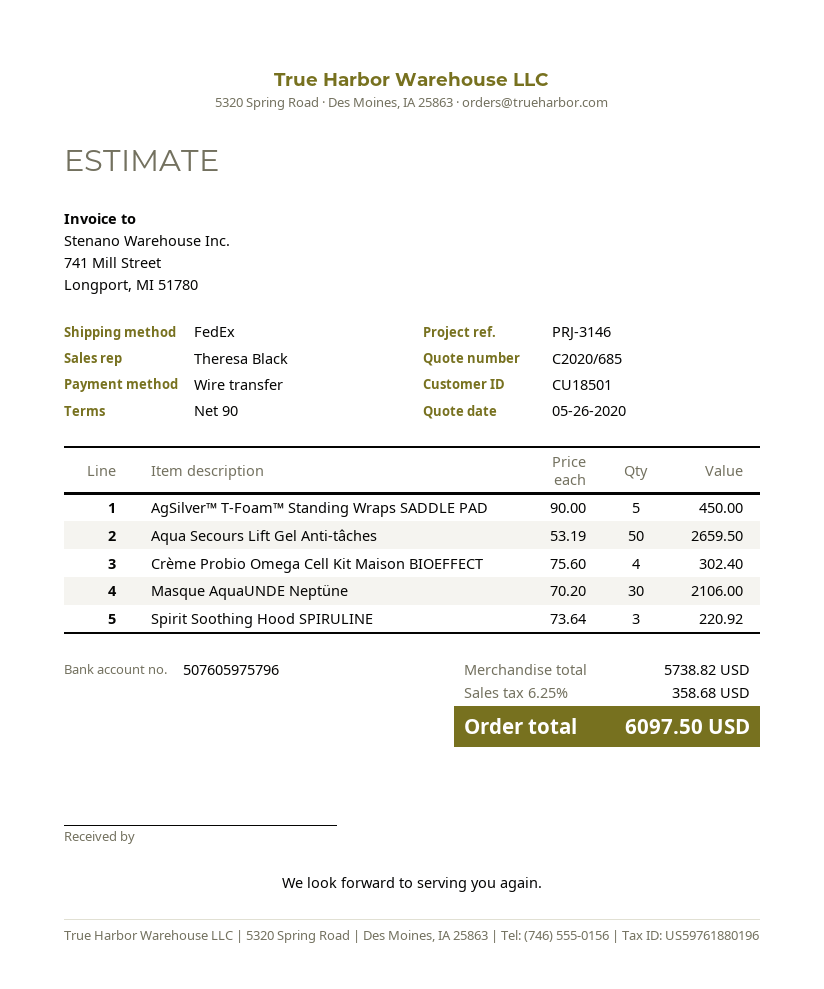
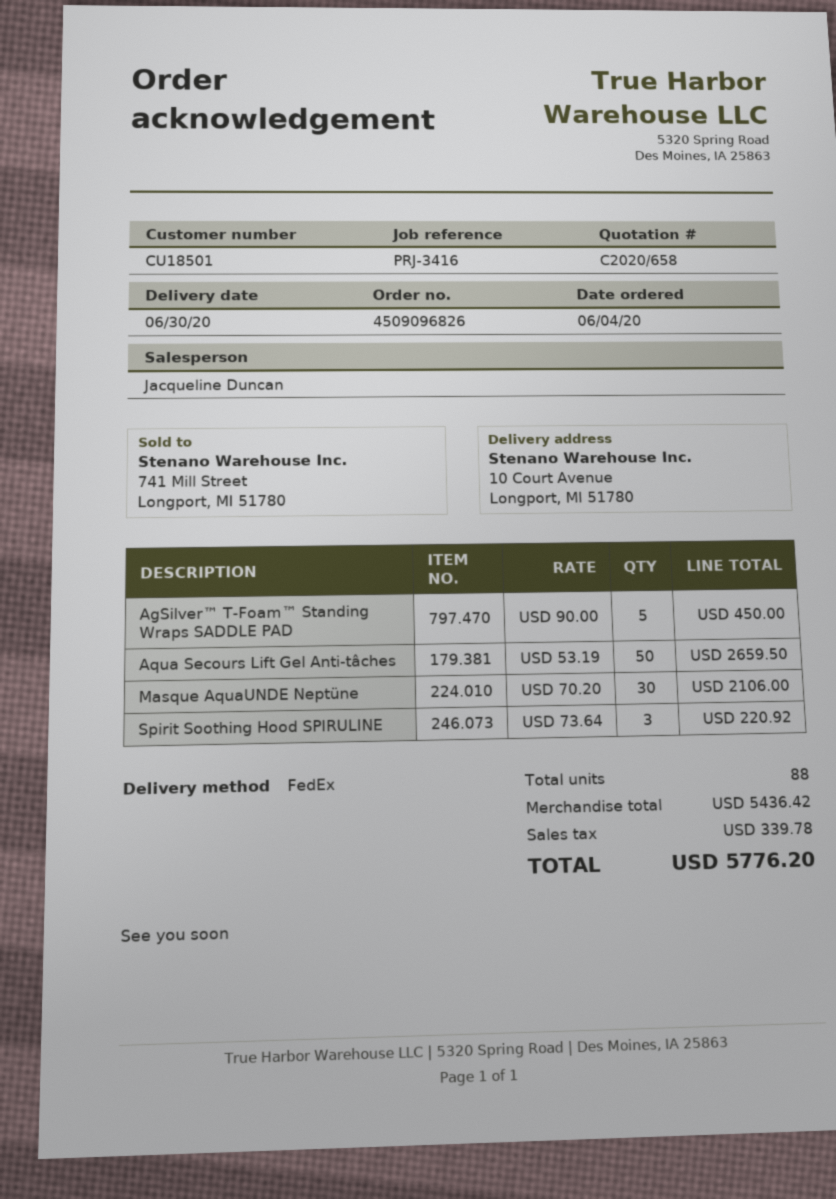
quote number: C2020/685 -> C2020/658
reference: PRJ-3146 -> PRJ-3416
sales rep: Theresa Black -> Jacqueline Duncan
Crème Probio Omega Cell Kit Maison BIOEFFECT: 4 x 75.60 = 302.40 -> none
subtotal: 5738.82 -> 5436.42
tax: 358.68 -> 339.78
total: 6097.50 -> 5776.20

